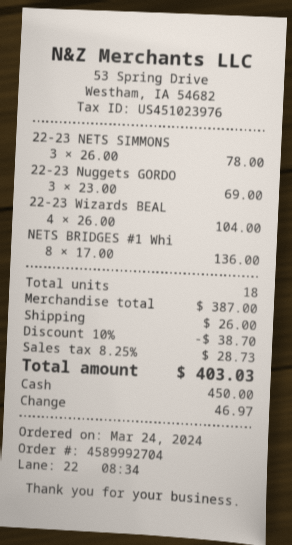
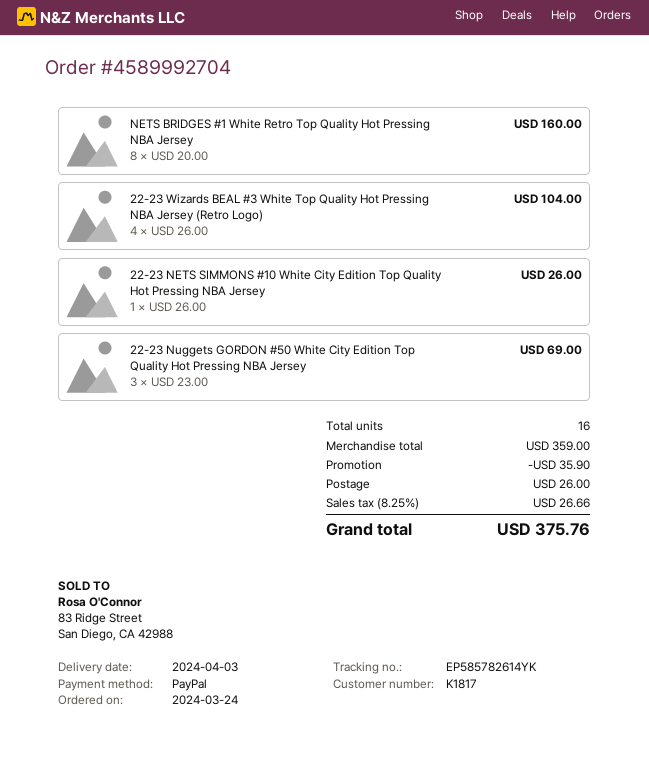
payment method: cash -> PayPal
22-23 NETS SIMMONS: 3 x 26.00 = 78.00 -> 1 x 26.00 = 26.00
NETS BRIDGES #1 Whi: 8 x 17.00 = 136.00 -> 8 x 20.00 = 160.00
total quantity: 18 -> 16
subtotal: 387.00 -> 359.00
discount: 38.70 -> 35.90
tax: 8.25% = 28.73 -> 8.25% = 26.66
total: 403.03 -> 375.76

